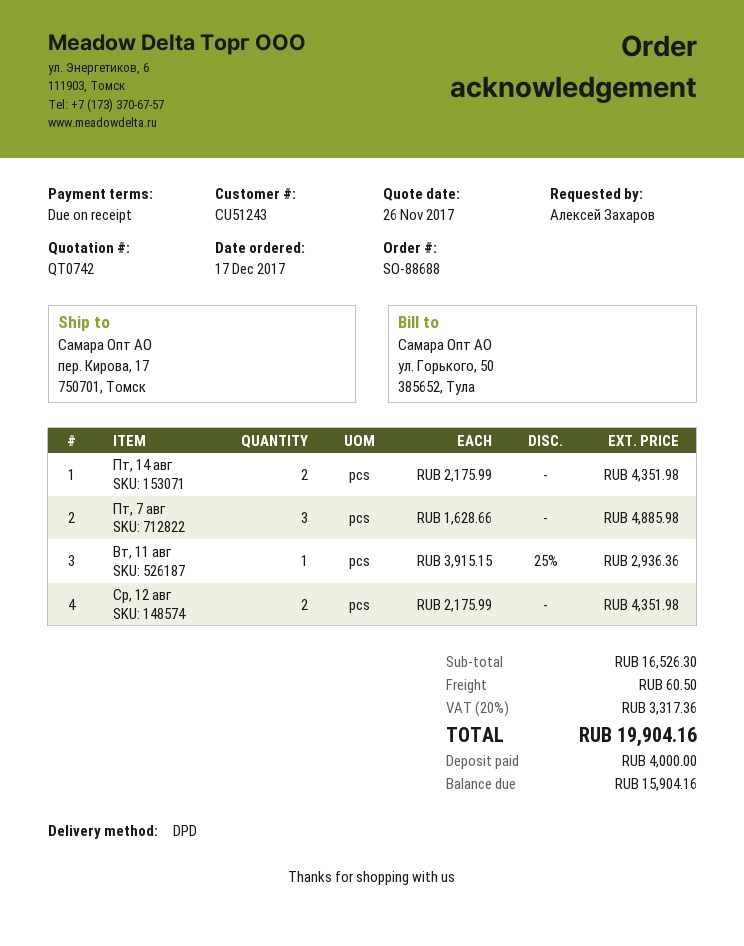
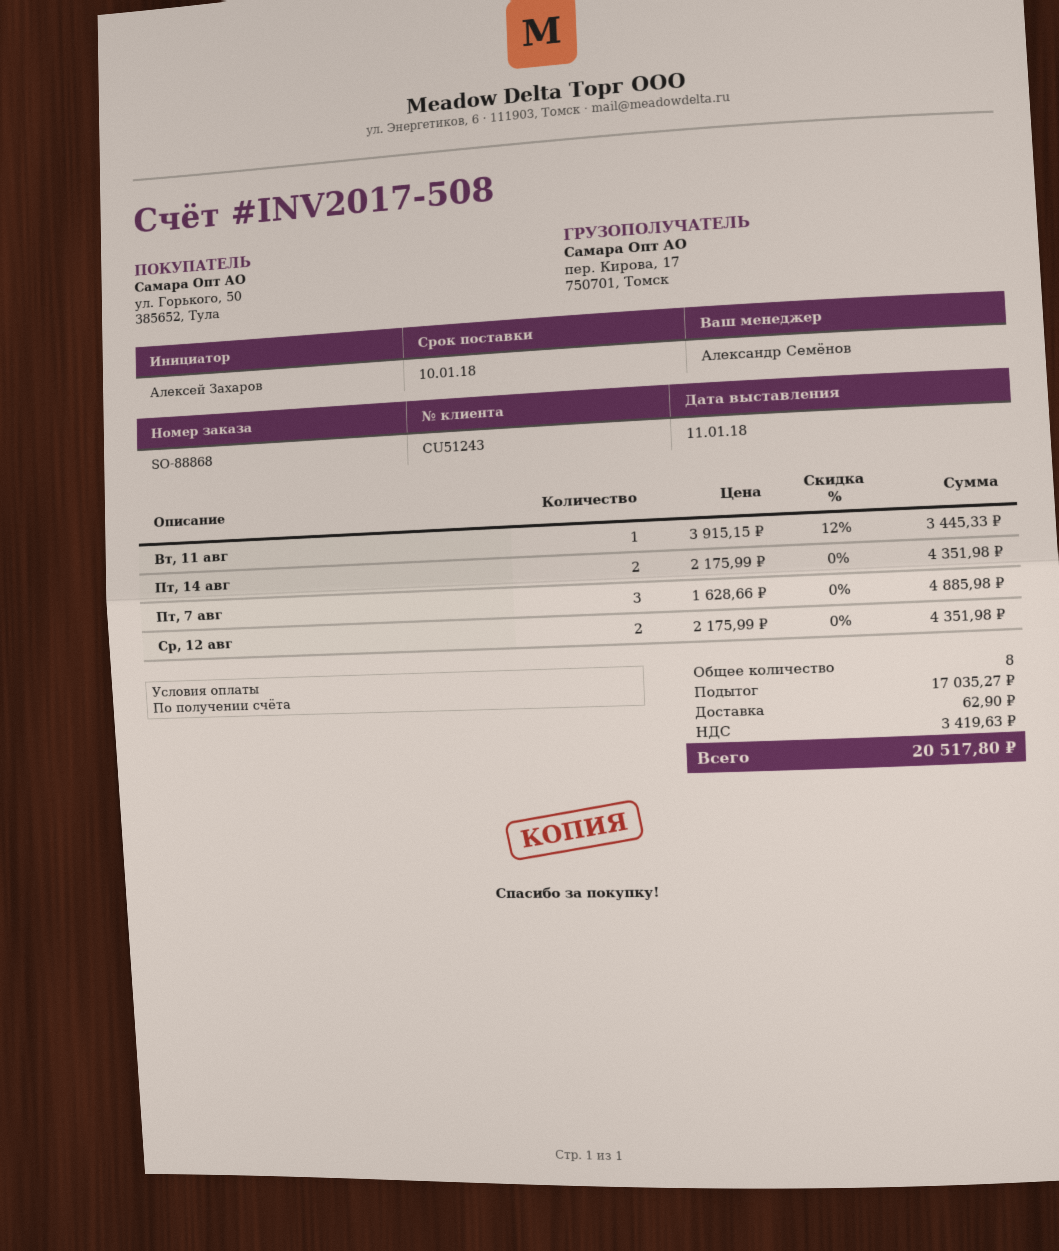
order number: SO-88688 -> SO-88868
Вт, 11 авг: 1 x 3915.15 - 25% = 2936.36 -> 1 x 3915.15 - 12% = 3445.33
subtotal: 16526.30 -> 17035.27
shipping: 60.50 -> 62.90
tax: 3317.36 -> 3419.63
total: 19904.16 -> 20517.80

